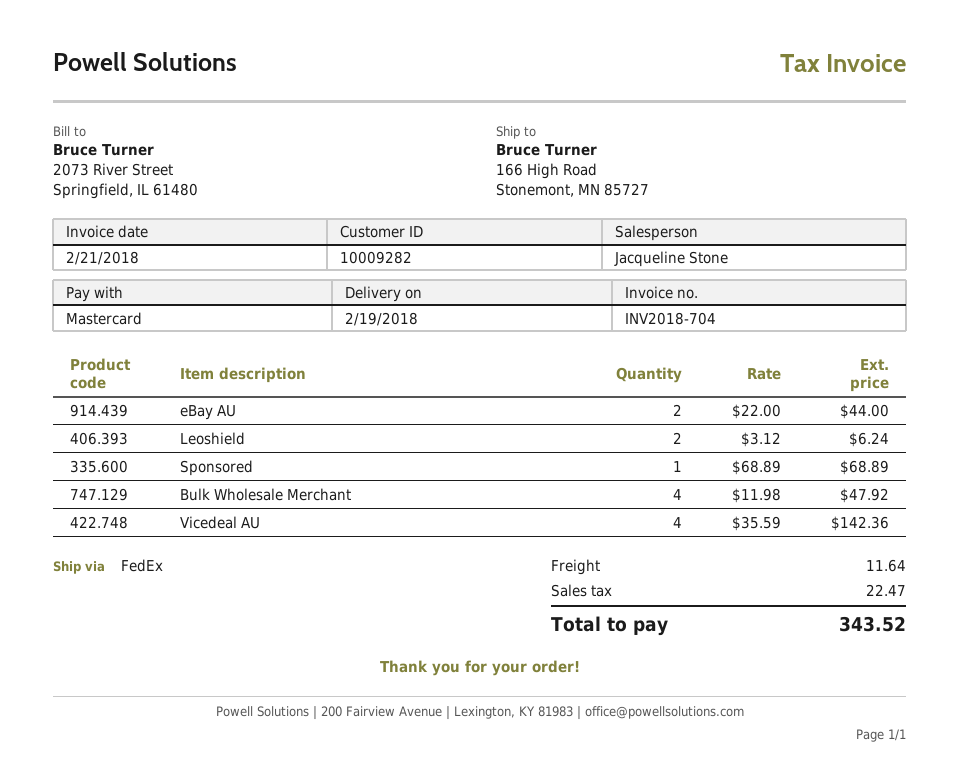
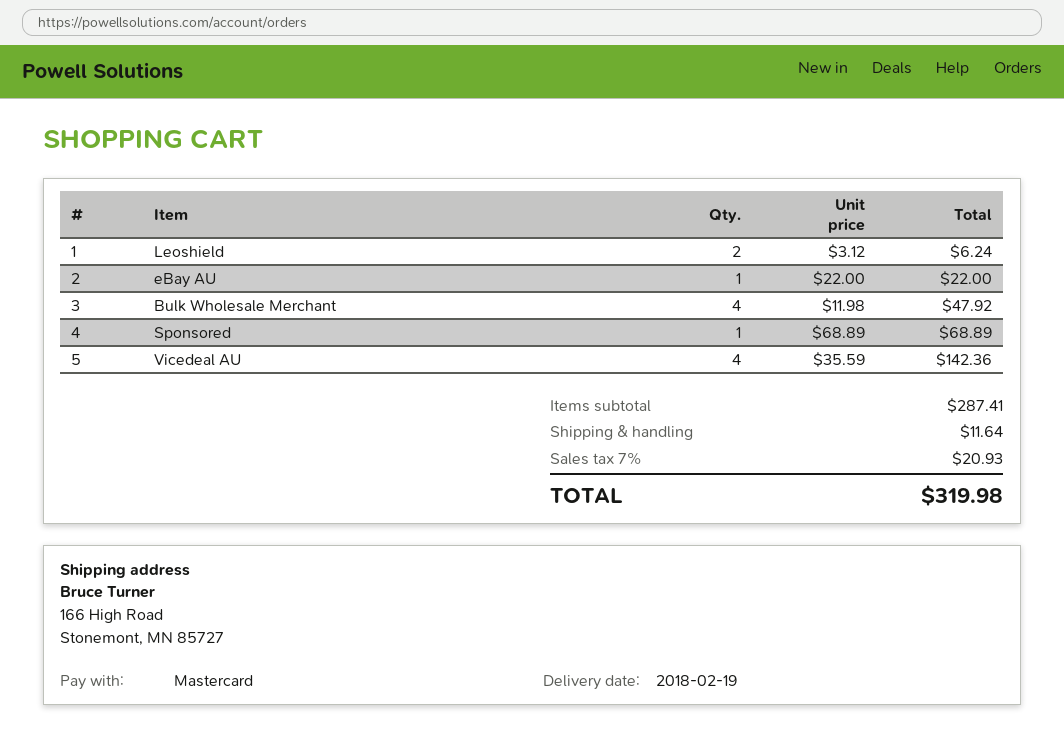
eBay AU: 2 x 22.00 = 44.00 -> 1 x 22.00 = 22.00
tax: 22.47 -> 20.93
total: 343.52 -> 319.98

